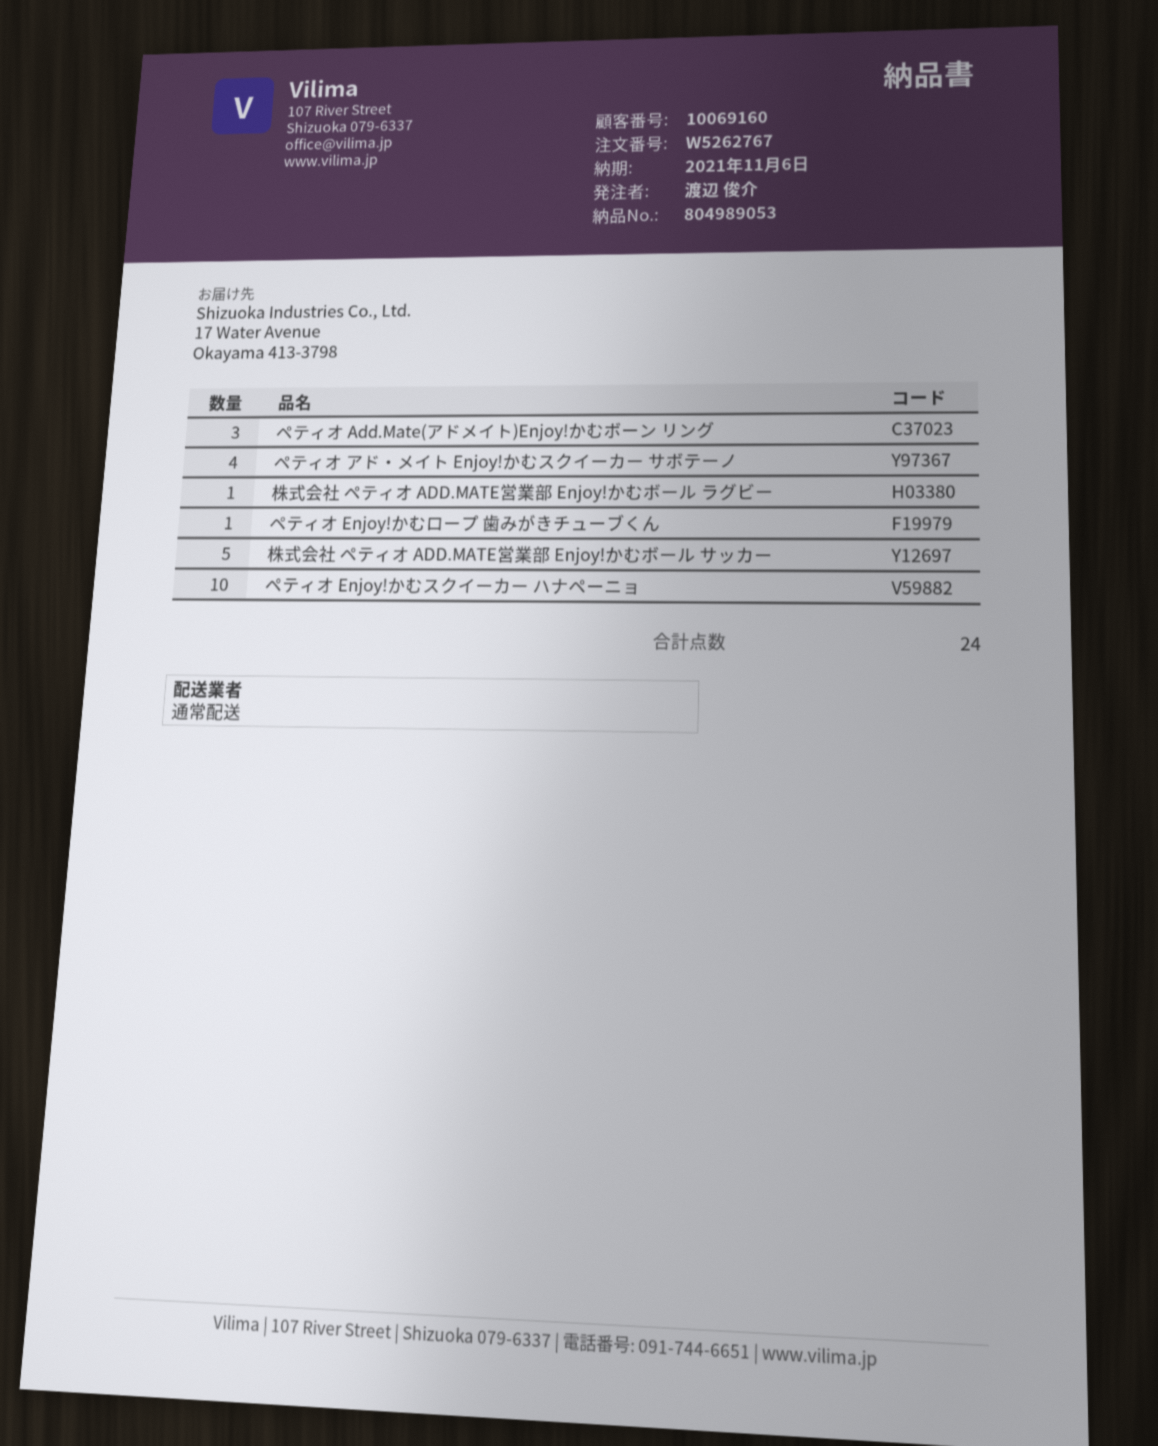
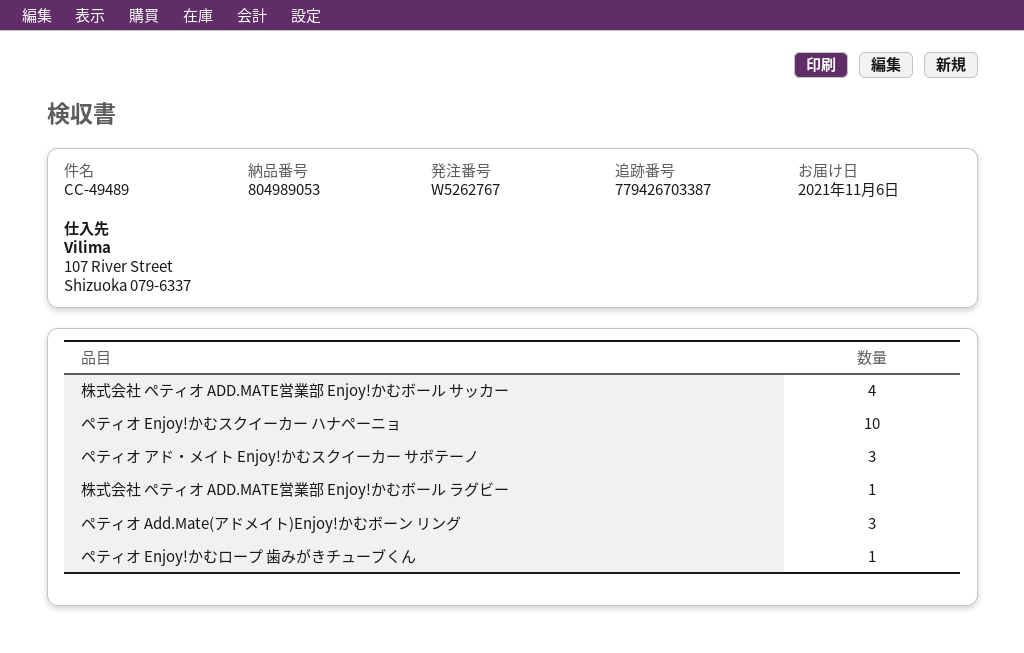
ペティオ アド・メイト Enjoy!かむスクイーカー サボテーノ: 4 -> 3
株式会社 ペティオ ADD.MATE営業部 Enjoy!かむボール サッカー: 5 -> 4

